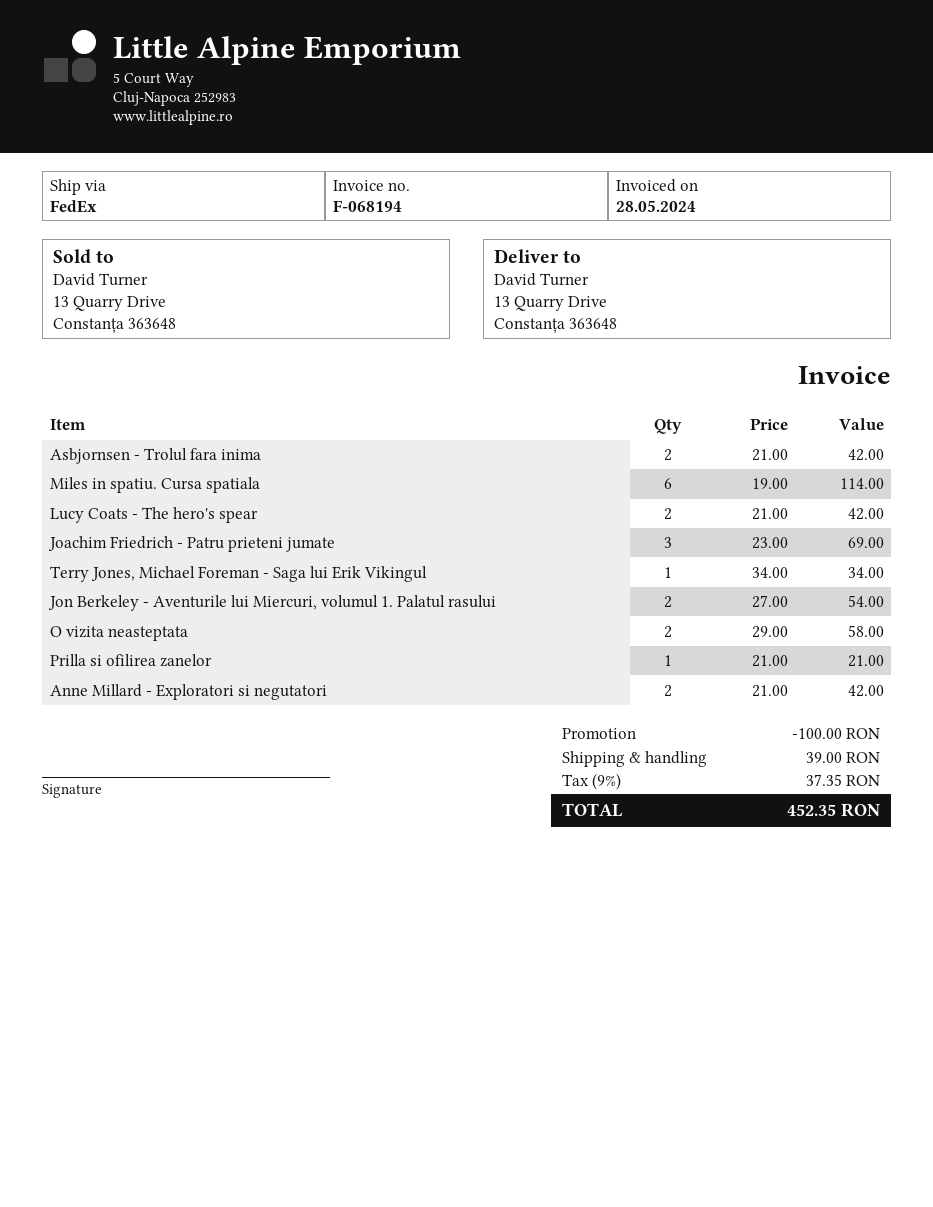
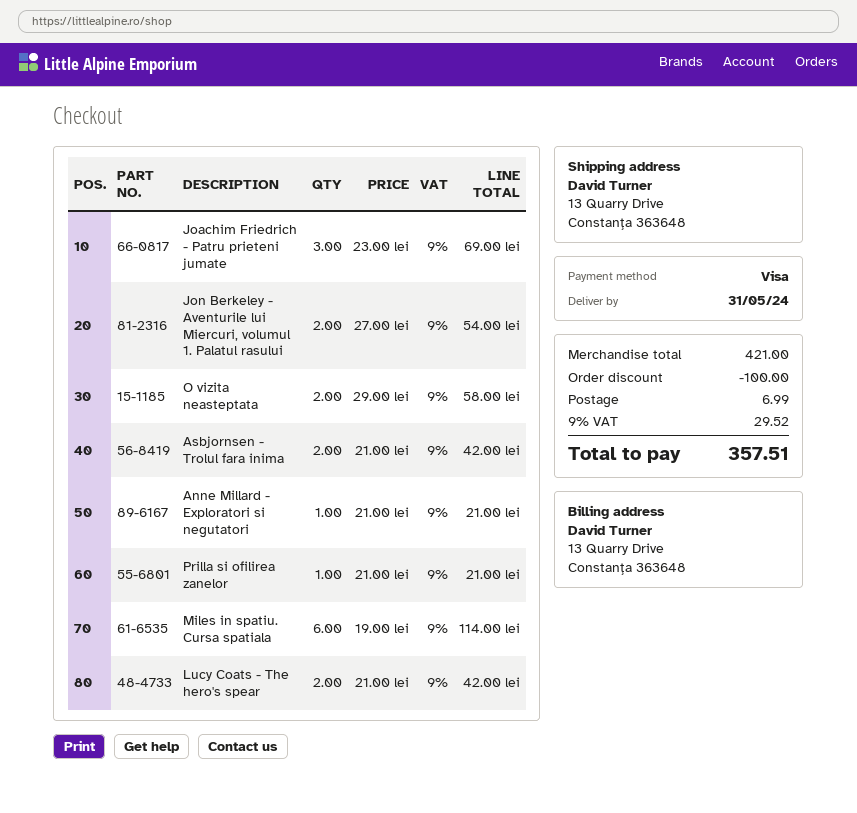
Terry Jones, Michael Foreman - Saga lui Erik Vikingul: 1 x 34.00 = 34.00 -> none
Anne Millard - Exploratori si negutatori: 2 x 21.00 = 42.00 -> 1 x 21.00 = 21.00
shipping: 39.00 -> 6.99
tax: 9% = 37.35 -> 9% = 29.52
total: 452.35 -> 357.51

